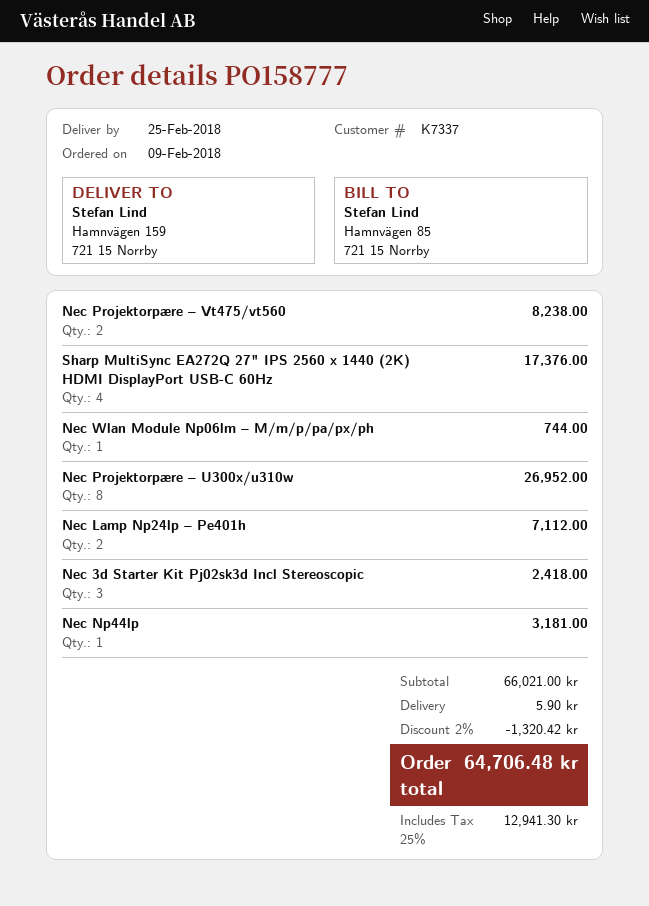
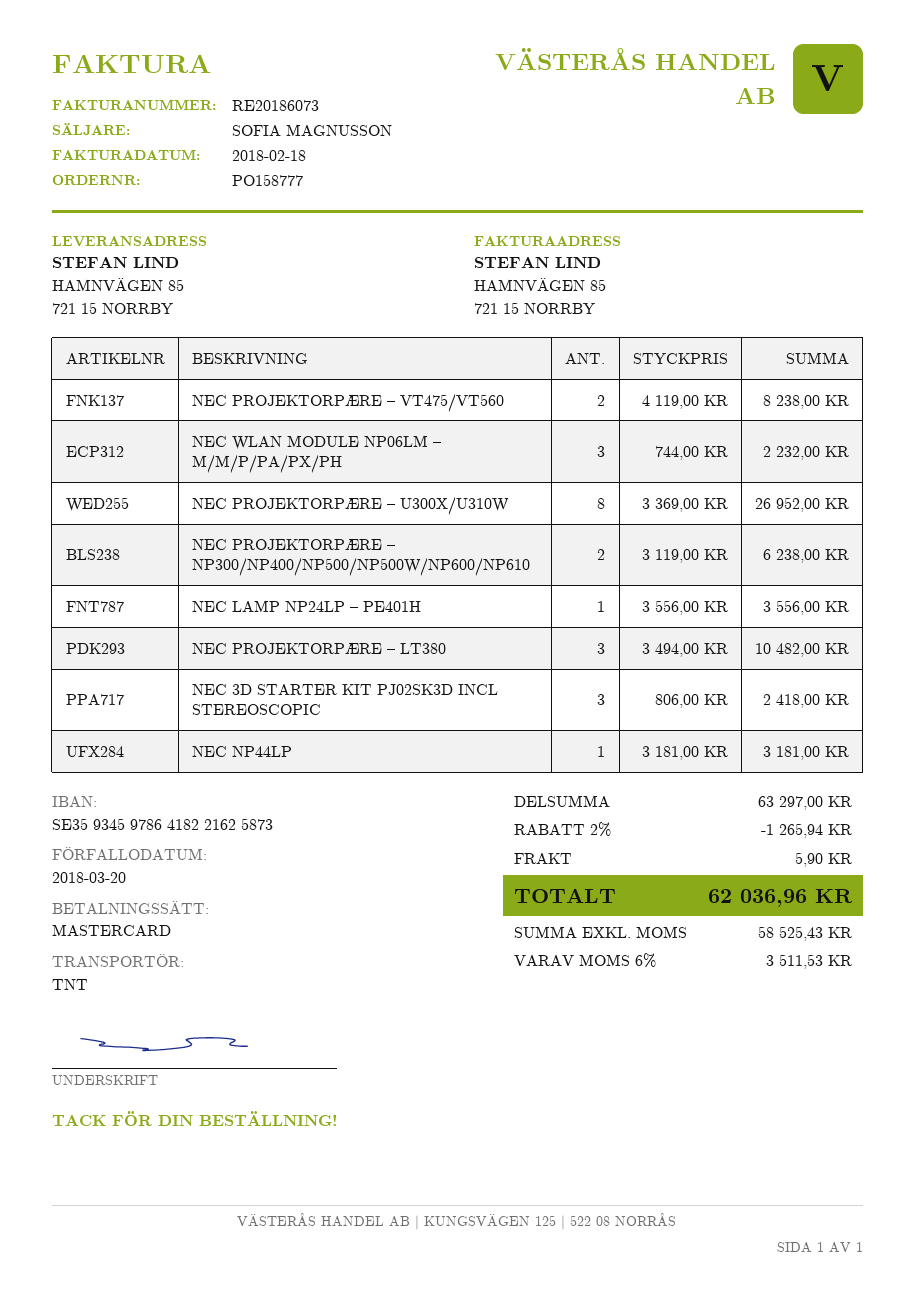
ship to: Hamnvägen 159, 721 15 Norrby -> HAMNVÄGEN 85, 721 15 NORRBY
Sharp MultiSync EA272Q 27" IPS 2560 x 1440 (2K) HDMI DisplayPort USB-C 60Hz: 4 for 17376.00 -> none
Nec Wlan Module Np06lm – M/m/p/pa/px/ph: 1 for 744.00 -> 3 for 2232.00
Nec Lamp Np24lp – Pe401h: 2 for 7112.00 -> 1 for 3556.00
NEC PROJEKTORPÆRE – NP300/NP400/NP500/NP500W/NP600/NP610: none -> 2 for 6238.00
NEC PROJEKTORPÆRE – LT380: none -> 3 for 10482.00
subtotal: 66021.00 -> 63297.00
discount: 2% = 1320.42 -> 2% = 1265.94
tax: 25% = 12941.30 -> 6% = 3511.53
total: 64706.48 -> 62036.96

